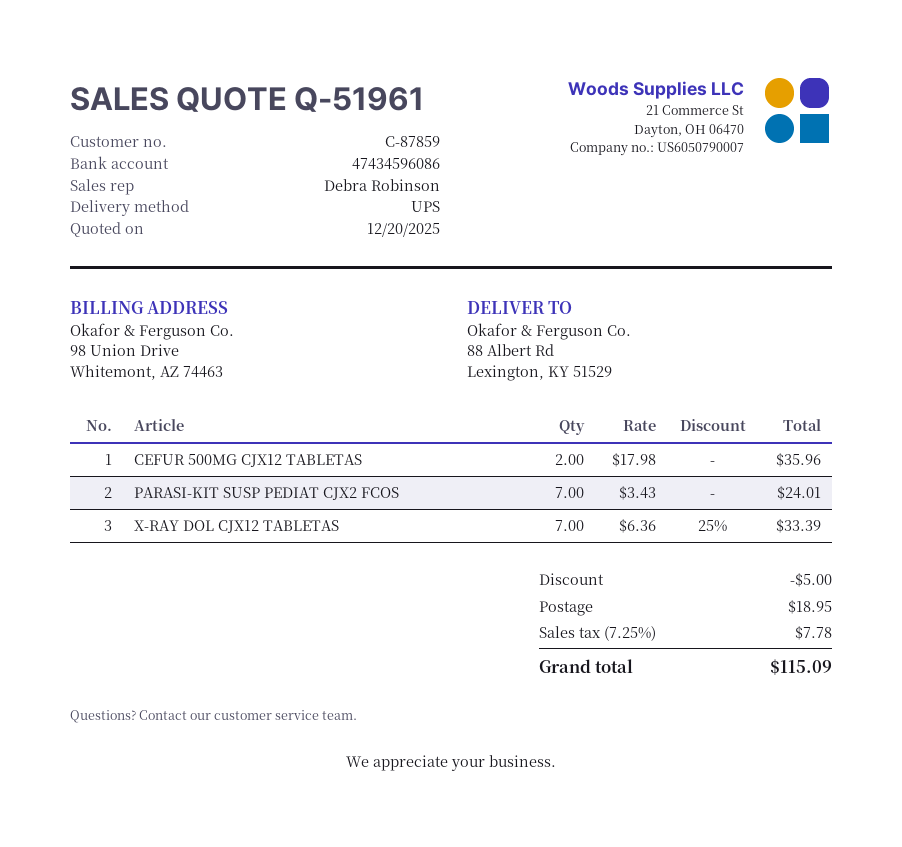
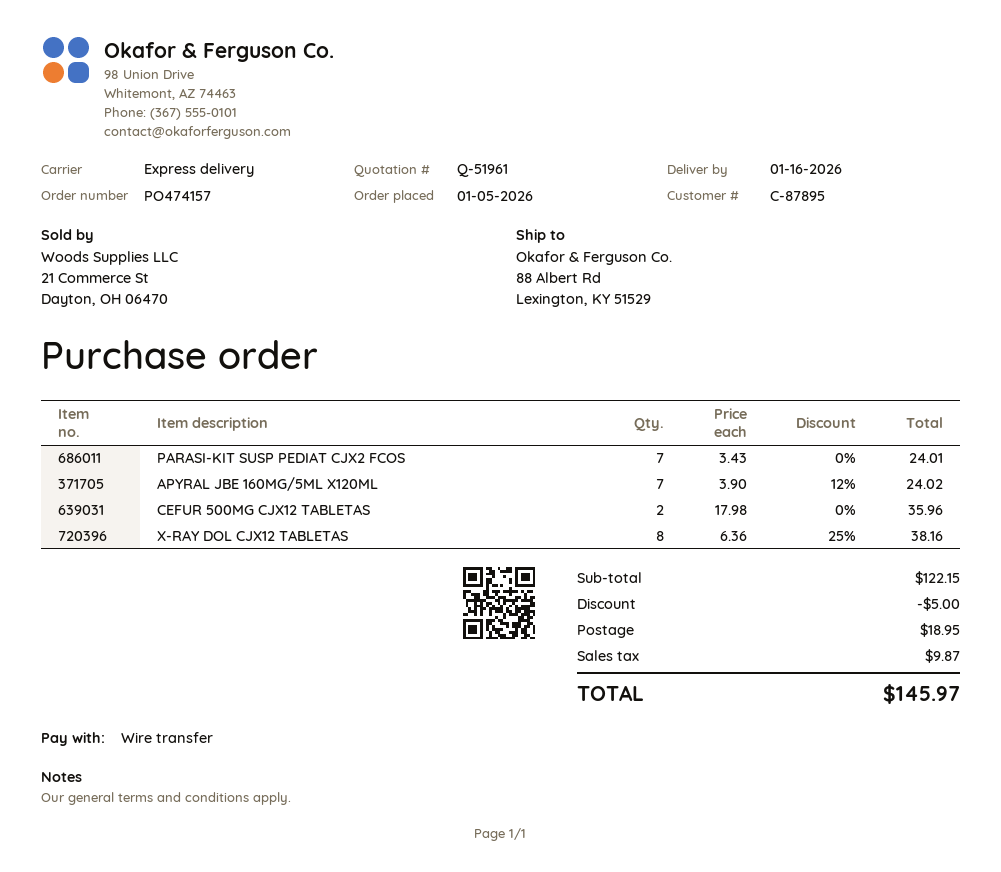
customer number: C-87859 -> C-87895
shipping method: UPS -> express
X-RAY DOL CJX12 TABLETAS: 7 x 6.36 - 25% = 33.39 -> 8 x 6.36 - 25% = 38.16
APYRAL JBE 160MG/5ML X120ML: none -> 7 x 3.90 - 12% = 24.02
tax: 7.78 -> 9.87
total: 115.09 -> 145.97

